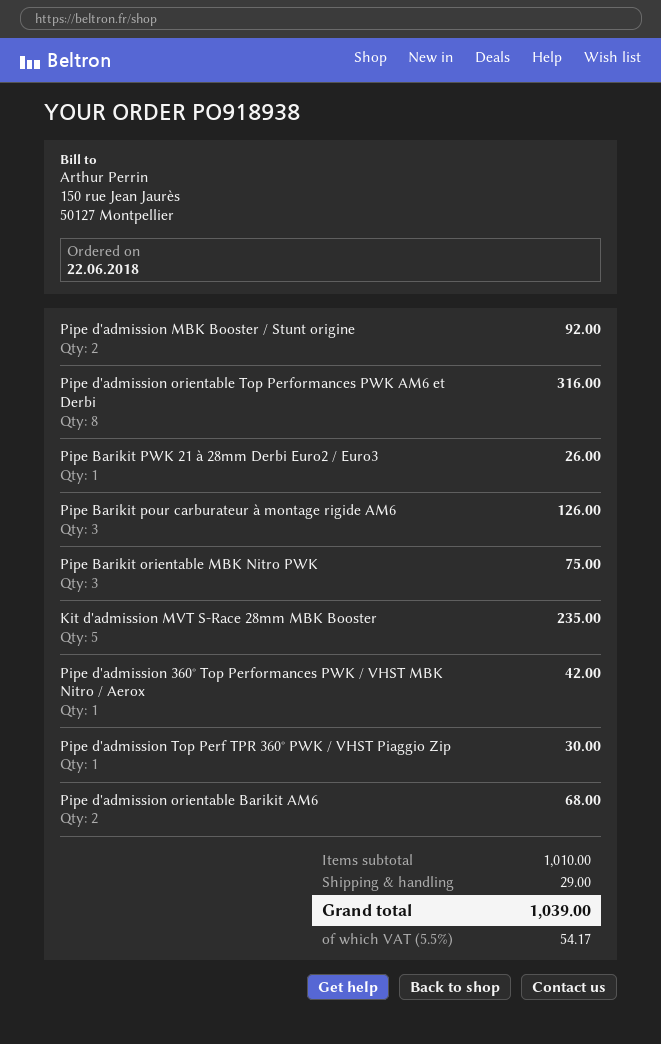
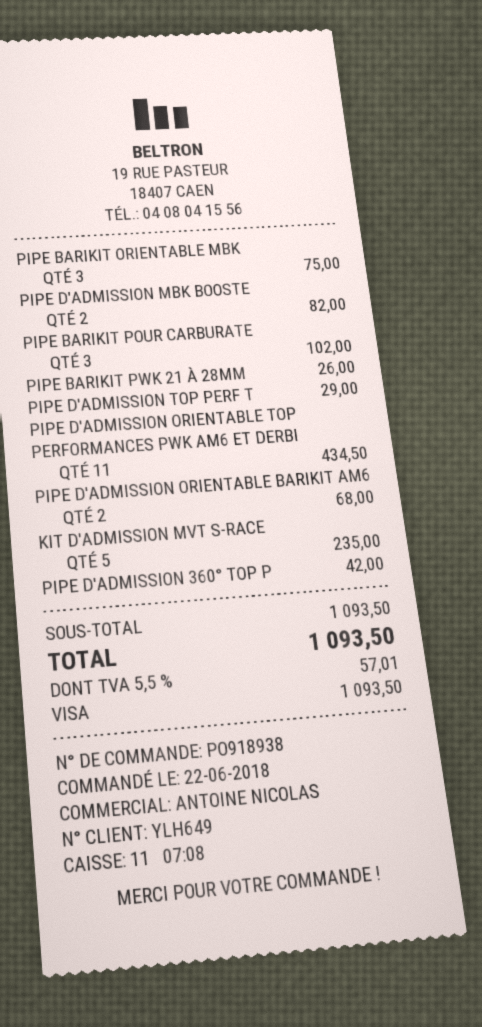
Pipe d'admission MBK Booster / Stunt origine: 2 for 92.00 -> 2 for 82.00
Pipe d'admission orientable Top Performances PWK AM6 et Derbi: 8 for 316.00 -> 11 for 434.50
Pipe Barikit pour carburateur à montage rigide AM6: 3 for 126.00 -> 3 for 102.00
Pipe d'admission Top Perf TPR 360° PWK / VHST Piaggio Zip: 1 for 30.00 -> 1 for 29.00
subtotal: 1010.00 -> 1093.50
shipping: 29.00 -> none
tax: 5.5% = 54.17 -> 5.5% = 57.01
total: 1039.00 -> 1093.50

